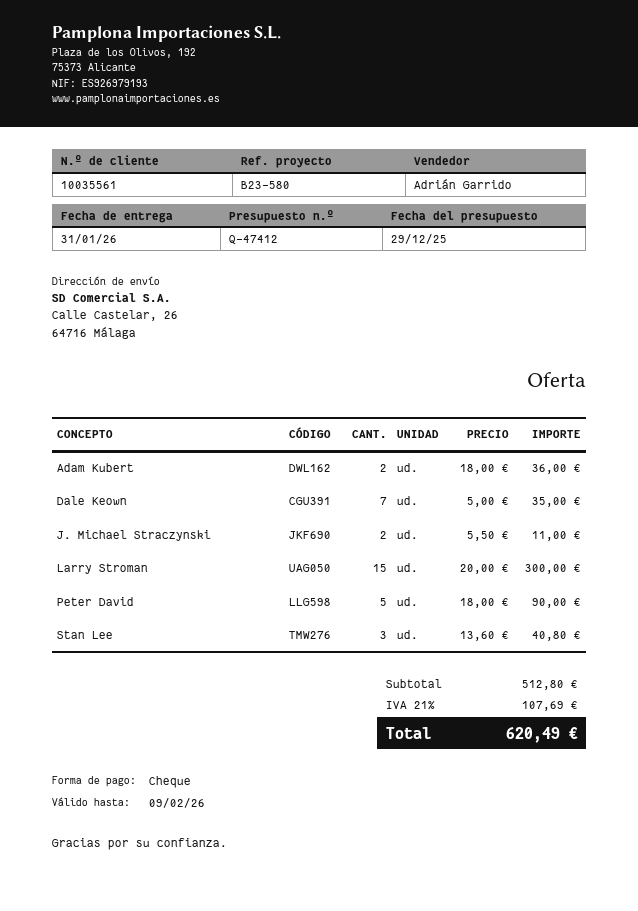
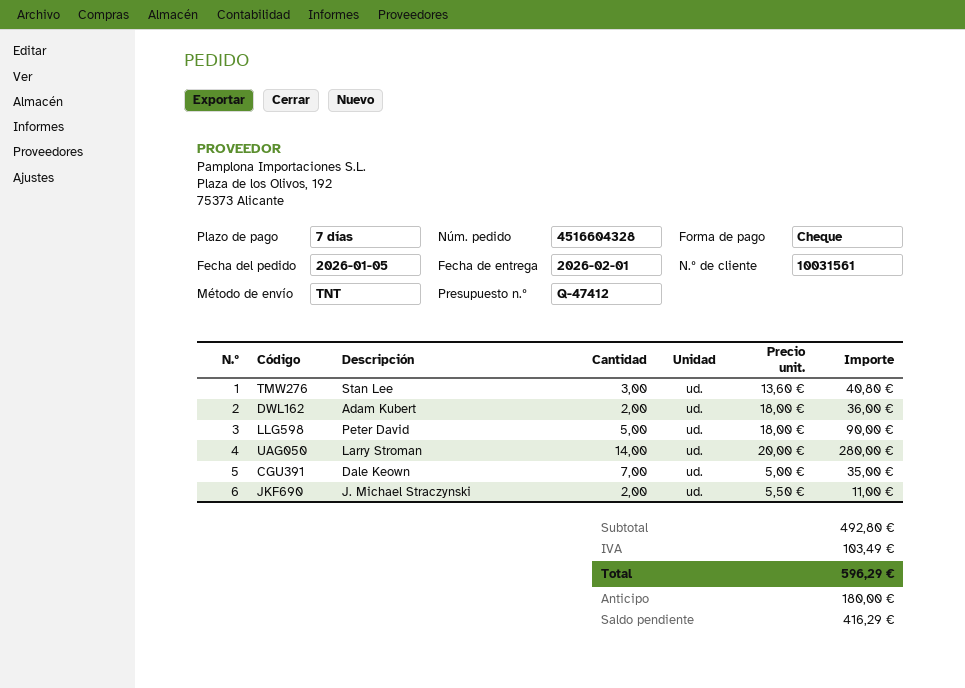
delivery date: 2026-01-31 -> 2026-02-01
customer number: 10035561 -> 10031561
Larry Stroman: 15 x 20.00 = 300.00 -> 14 x 20.00 = 280.00
subtotal: 512.80 -> 492.80
tax: 107.69 -> 103.49
total: 620.49 -> 596.29

